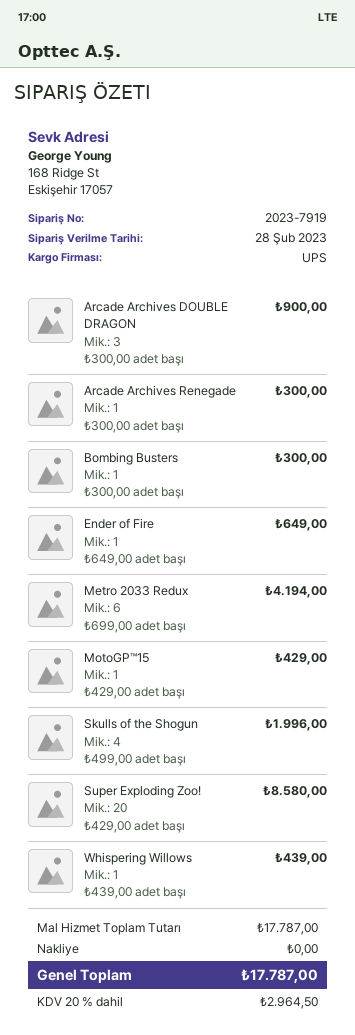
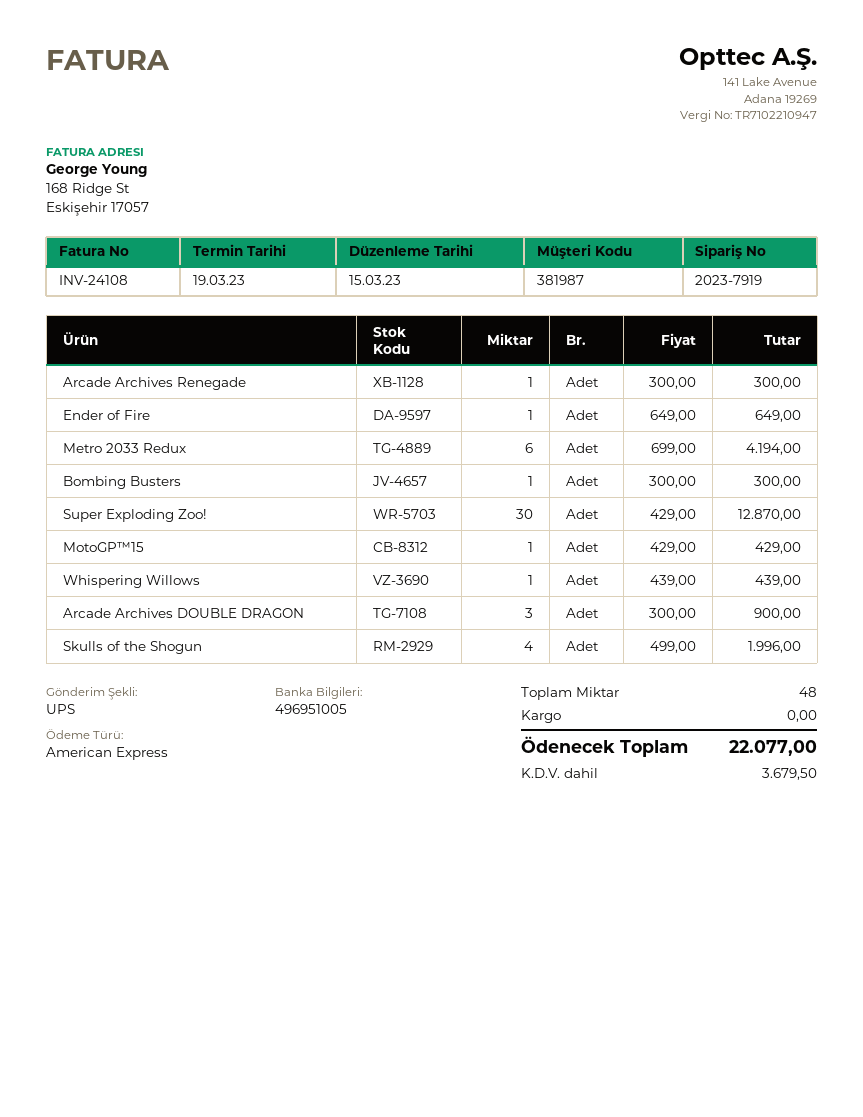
Super Exploding Zoo!: 20 x 429.00 = 8580.00 -> 30 x 429.00 = 12870.00
tax: 2964.50 -> 3679.50
total: 17787.00 -> 22077.00

